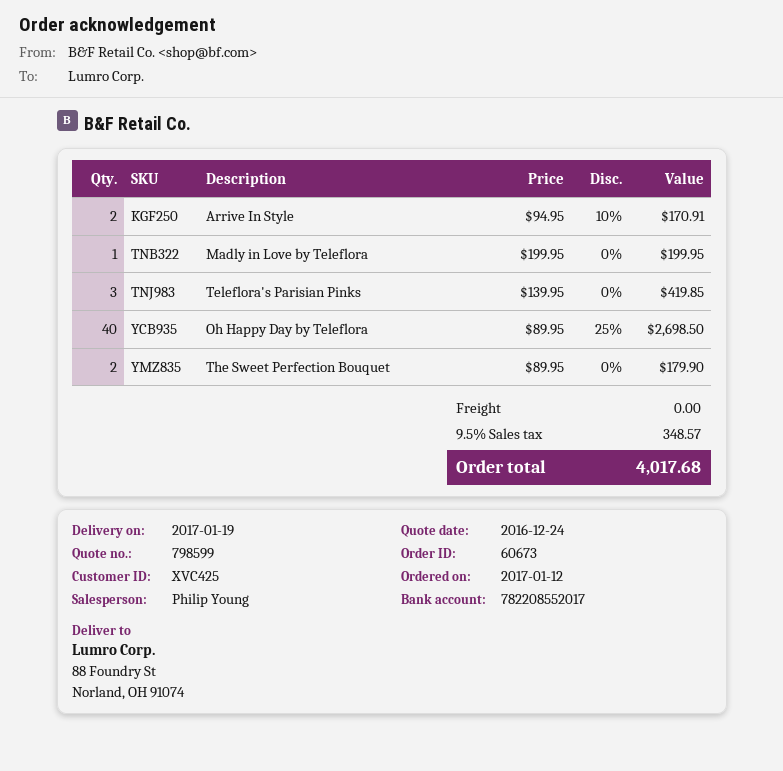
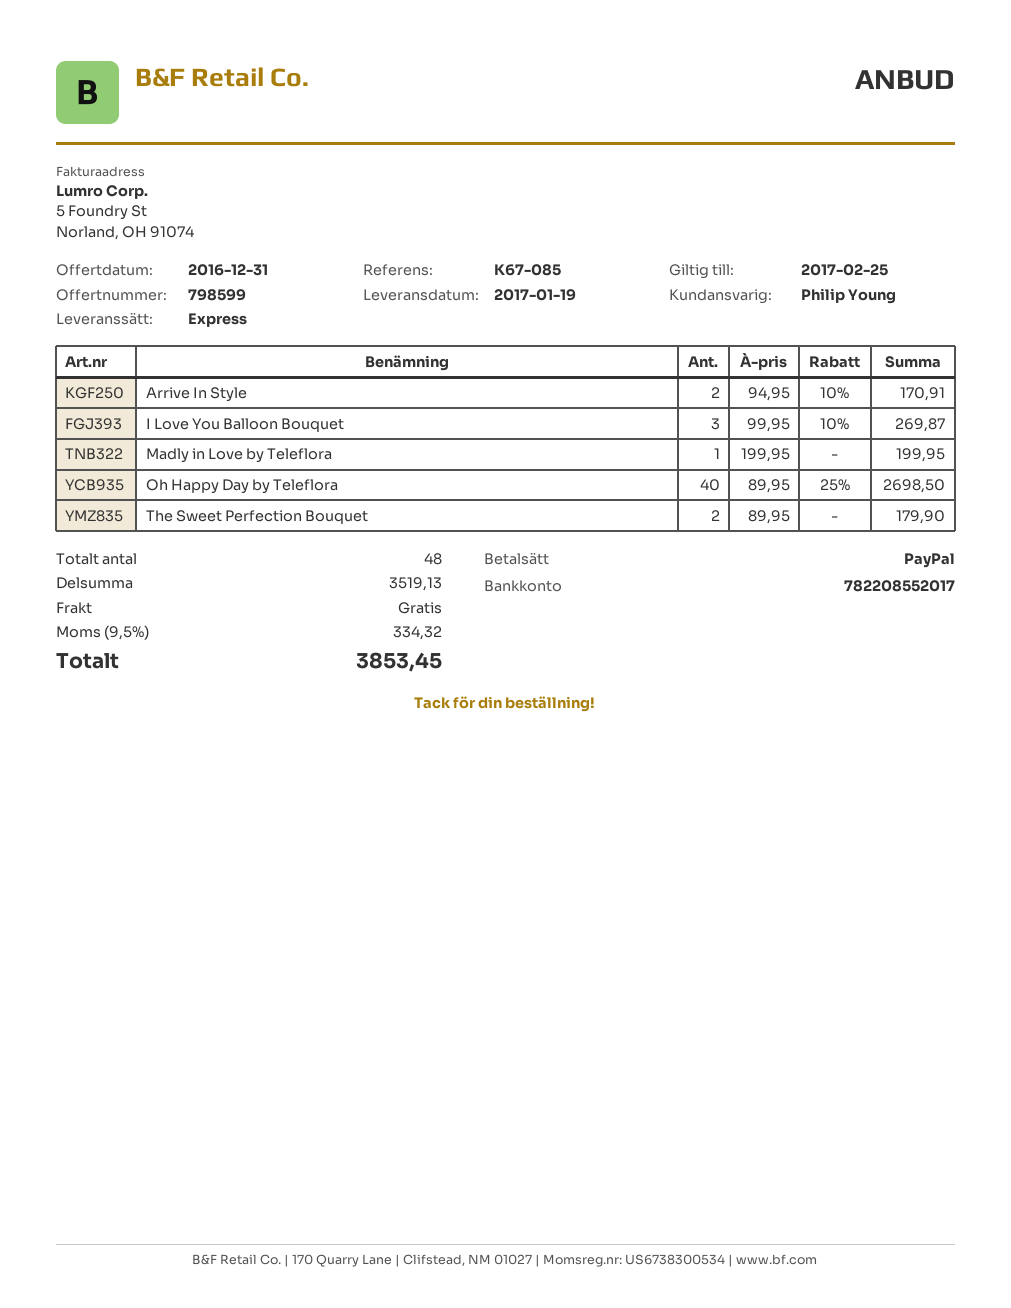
quote date: 2016-12-24 -> 2016-12-31
Teleflora's Parisian Pinks: 3 x 139.95 = 419.85 -> none
I Love You Balloon Bouquet: none -> 3 x 99.95 - 10% = 269.87
tax: 9.5% = 348.57 -> 9.5% = 334.32
total: 4017.68 -> 3853.45

